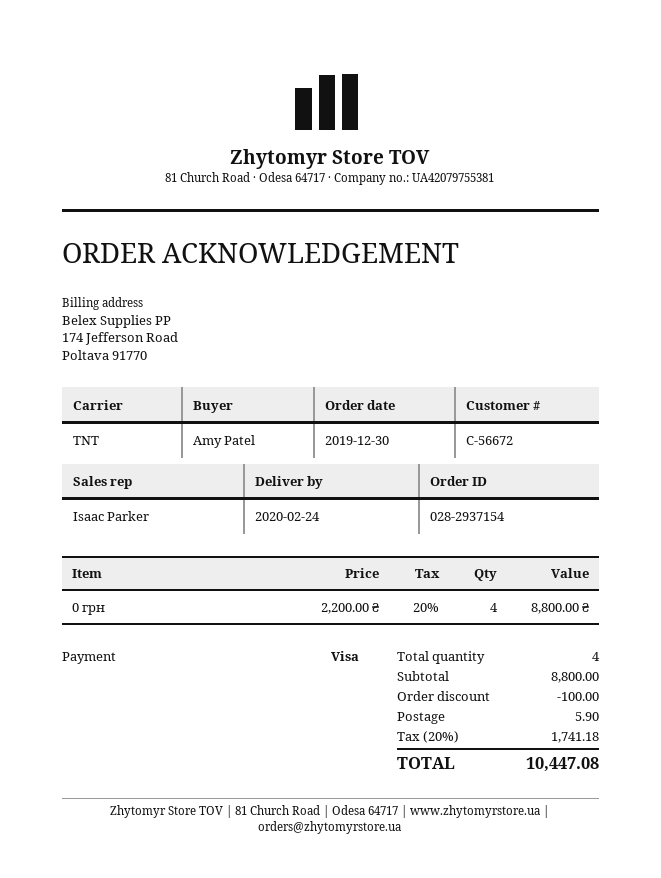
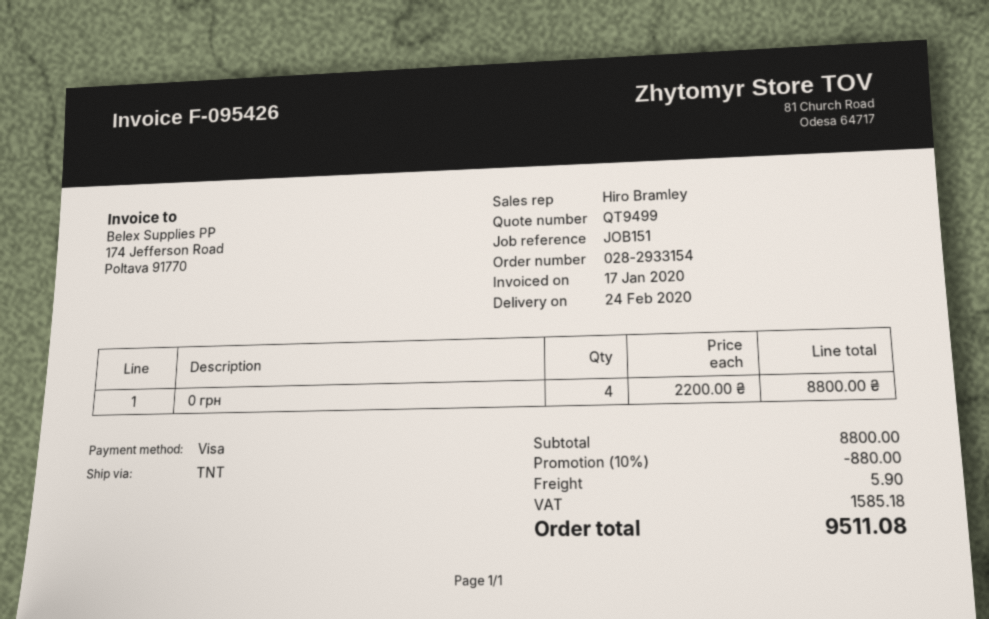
order number: 028-2937154 -> 028-2933154
sales rep: Isaac Parker -> Hiro Bramley
discount: 100.00 -> 880.00
tax: 1741.18 -> 1585.18
total: 10447.08 -> 9511.08

